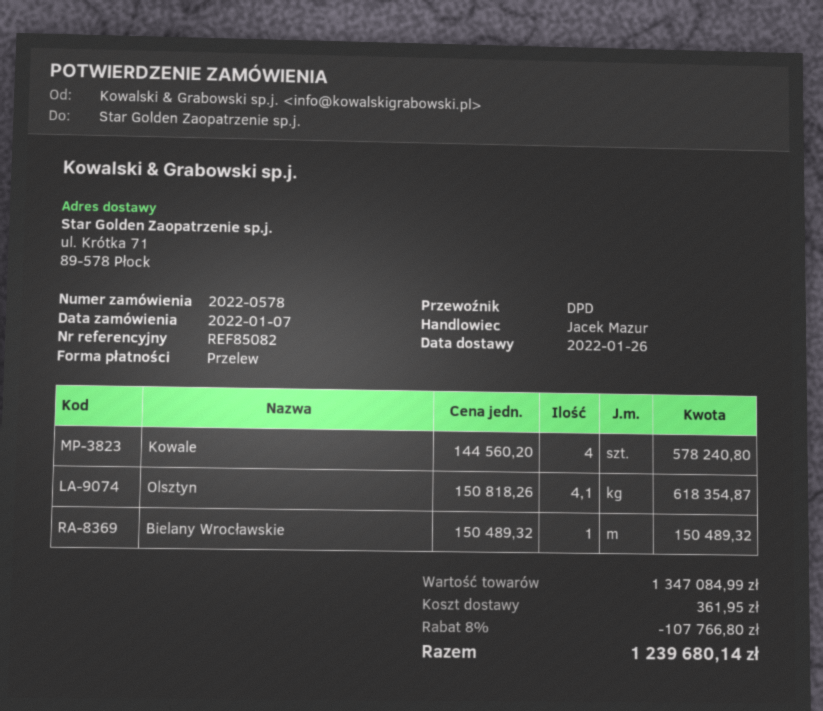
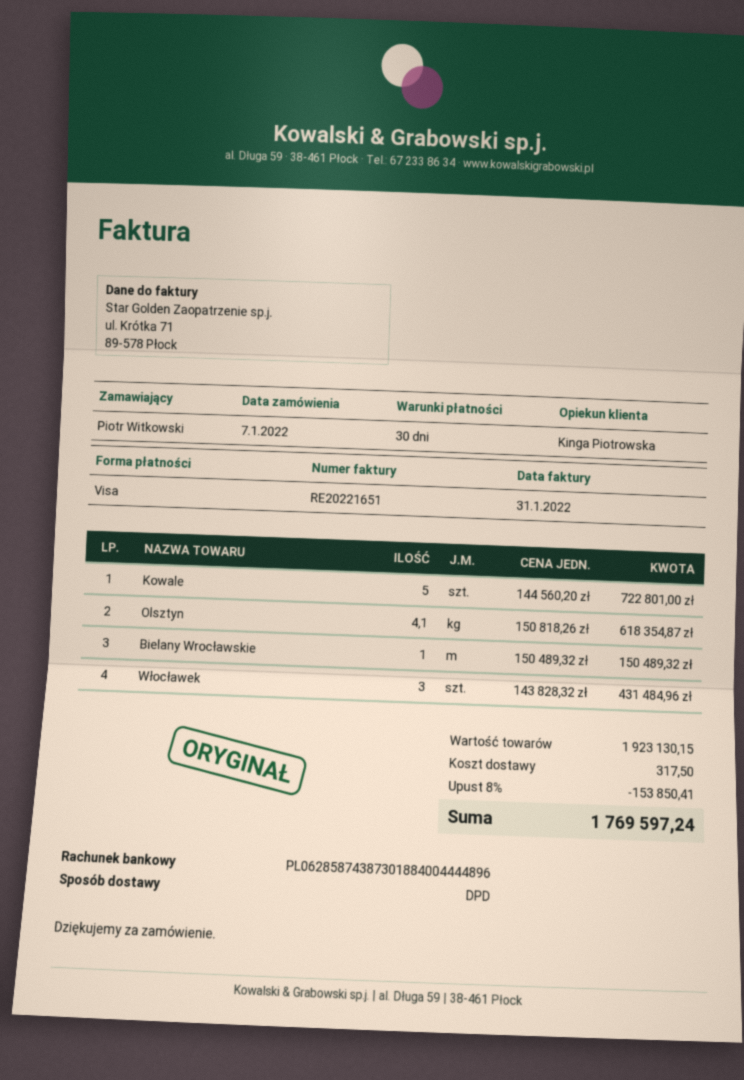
sales rep: Jacek Mazur -> Kinga Piotrowska
payment method: bank transfer -> Visa
Kowale: 4 x 144560.20 = 578240.80 -> 5 x 144560.20 = 722801.00
Włocławek: none -> 3 x 143828.32 = 431484.96
subtotal: 1347084.99 -> 1923130.15
discount: 8% = 107766.80 -> 8% = 153850.41
shipping: 361.95 -> 317.50
total: 1239680.14 -> 1769597.24

